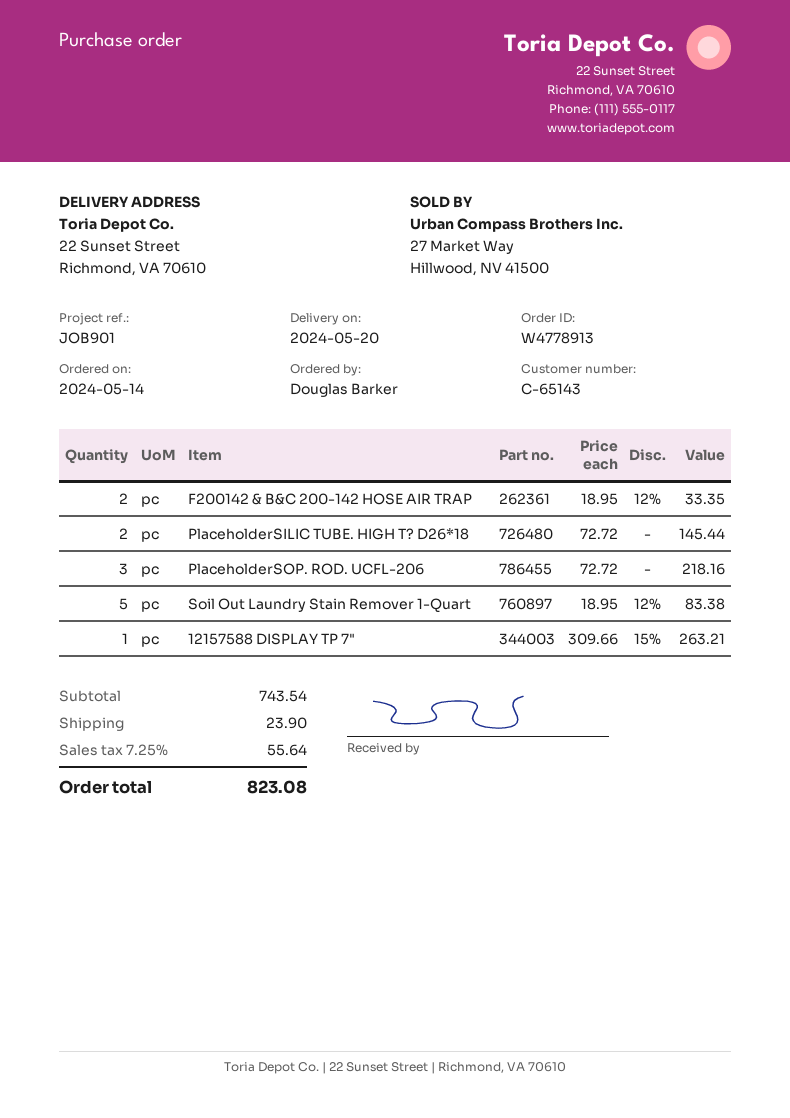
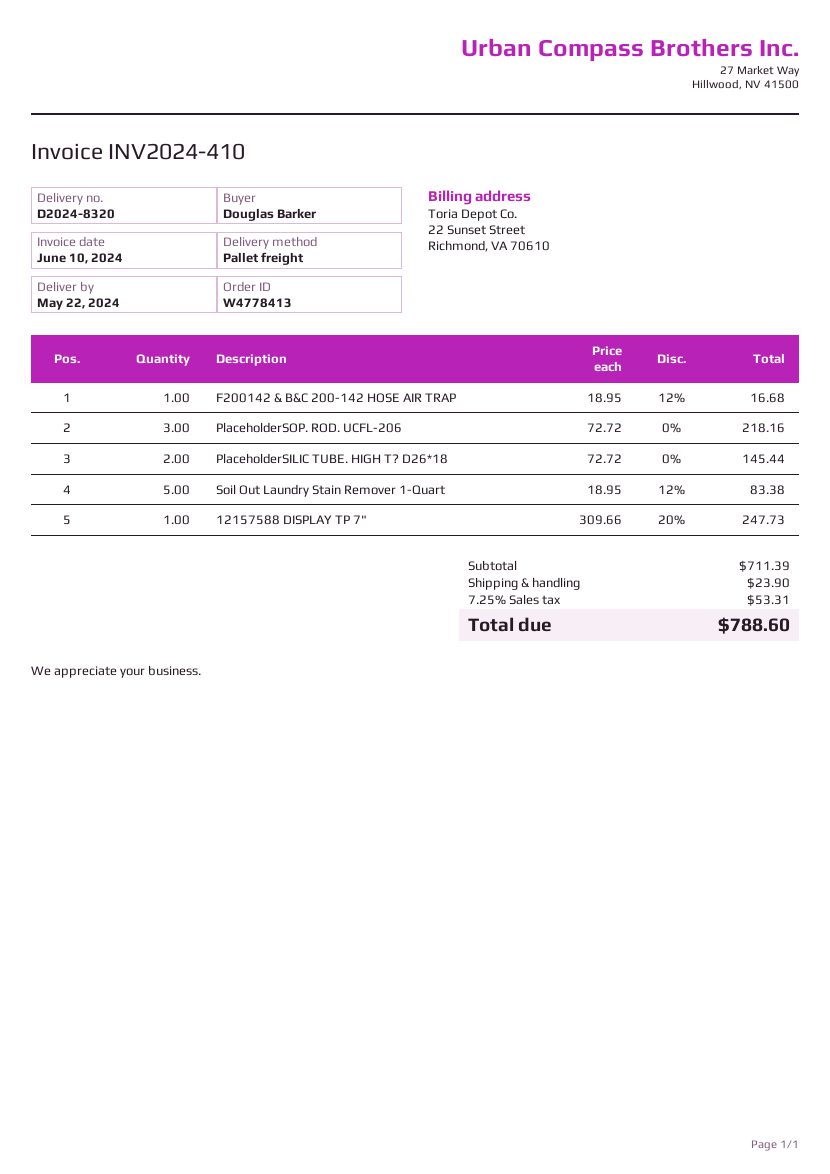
order number: W4778913 -> W4778413
delivery date: 2024-05-20 -> 2024-05-22
F200142 & B&C 200-142 HOSE AIR TRAP: 2 x 18.95 - 12% = 33.35 -> 1 x 18.95 - 12% = 16.68
12157588 DISPLAY TP 7": 1 x 309.66 - 15% = 263.21 -> 1 x 309.66 - 20% = 247.73
subtotal: 743.54 -> 711.39
tax: 7.25% = 55.64 -> 7.25% = 53.31
total: 823.08 -> 788.60

